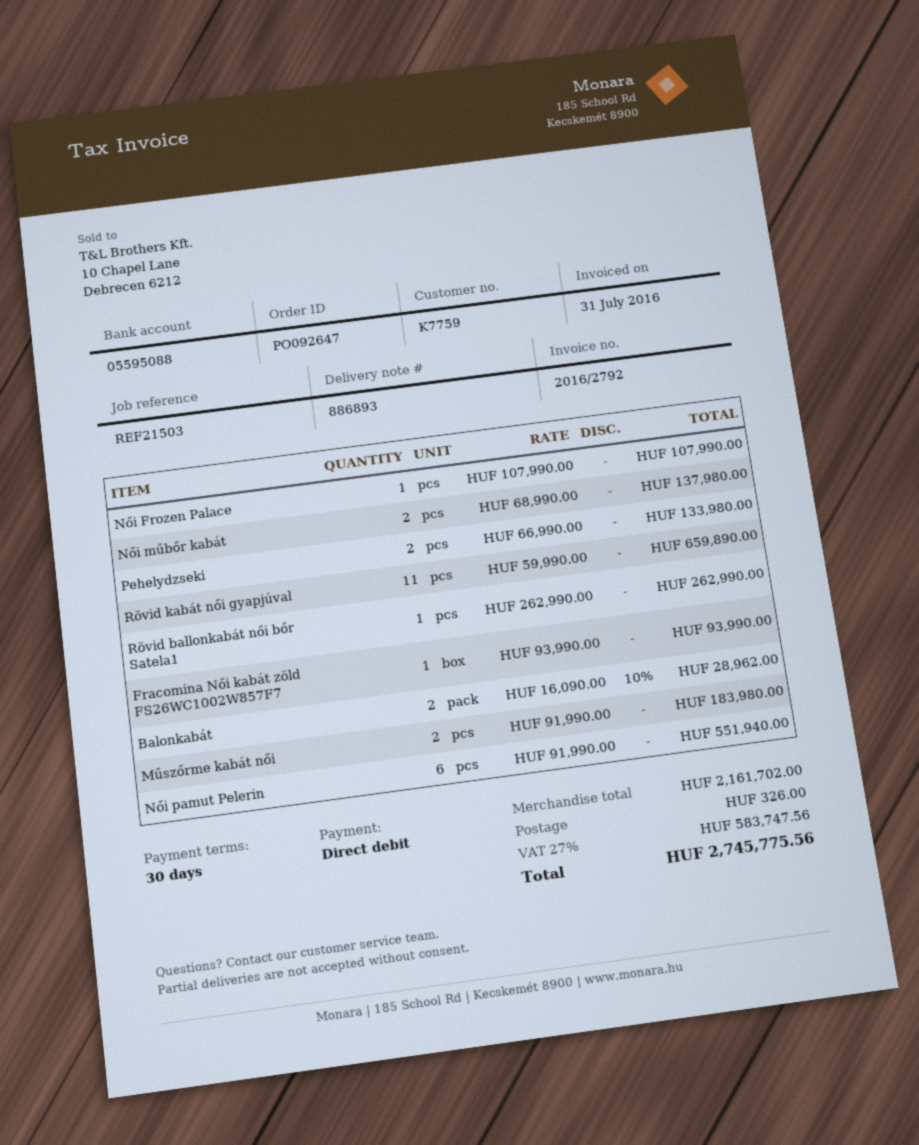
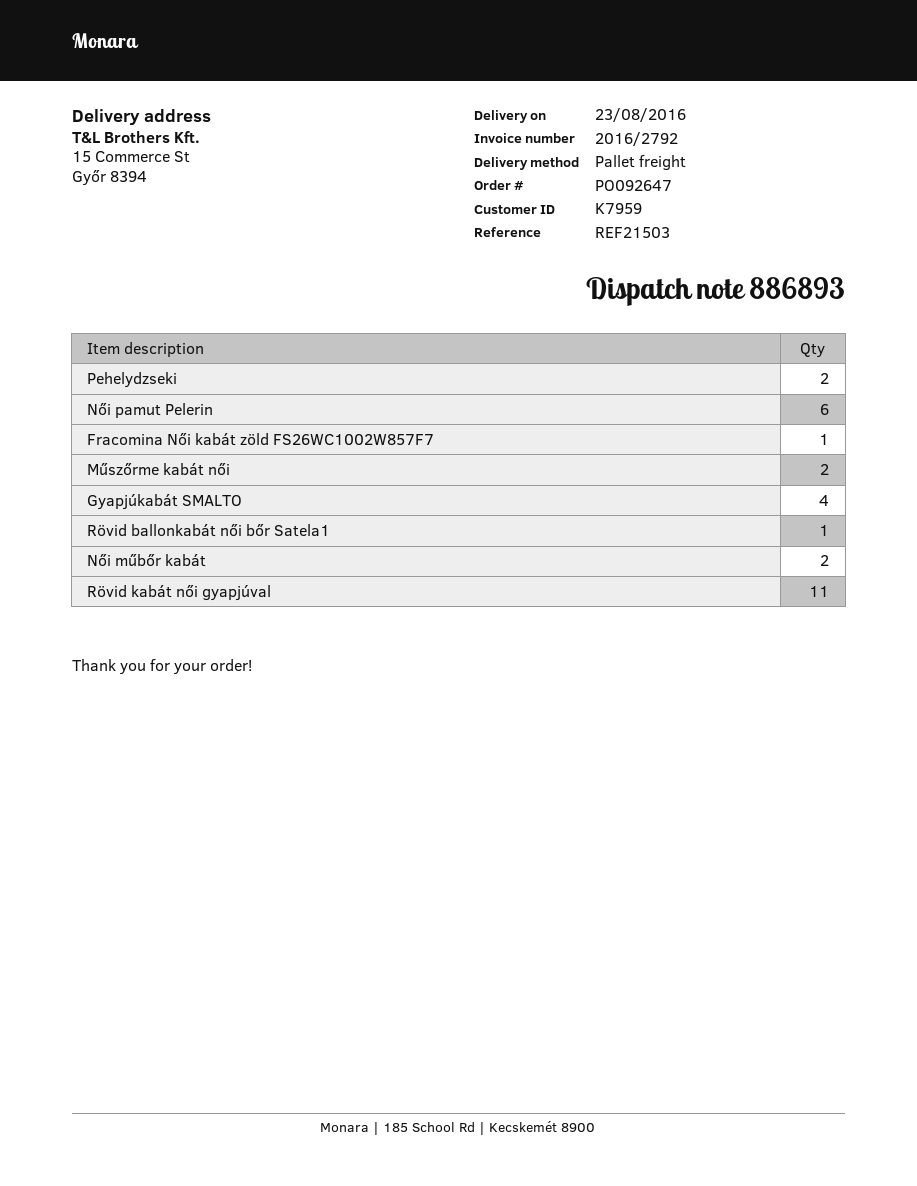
customer number: K7759 -> K7959
Női Frozen Palace: 1 -> none
Balonkabát: 2 -> none
Gyapjúkabát SMALTO: none -> 4

